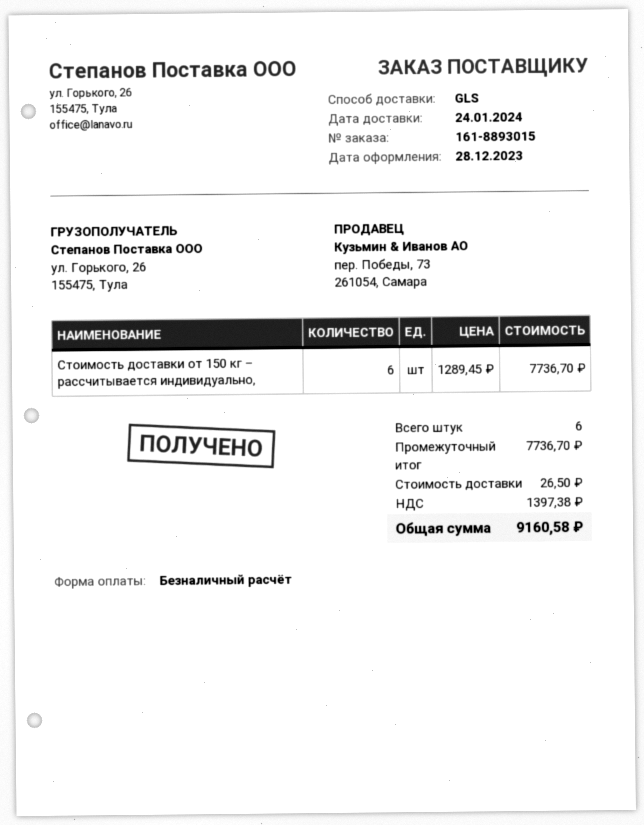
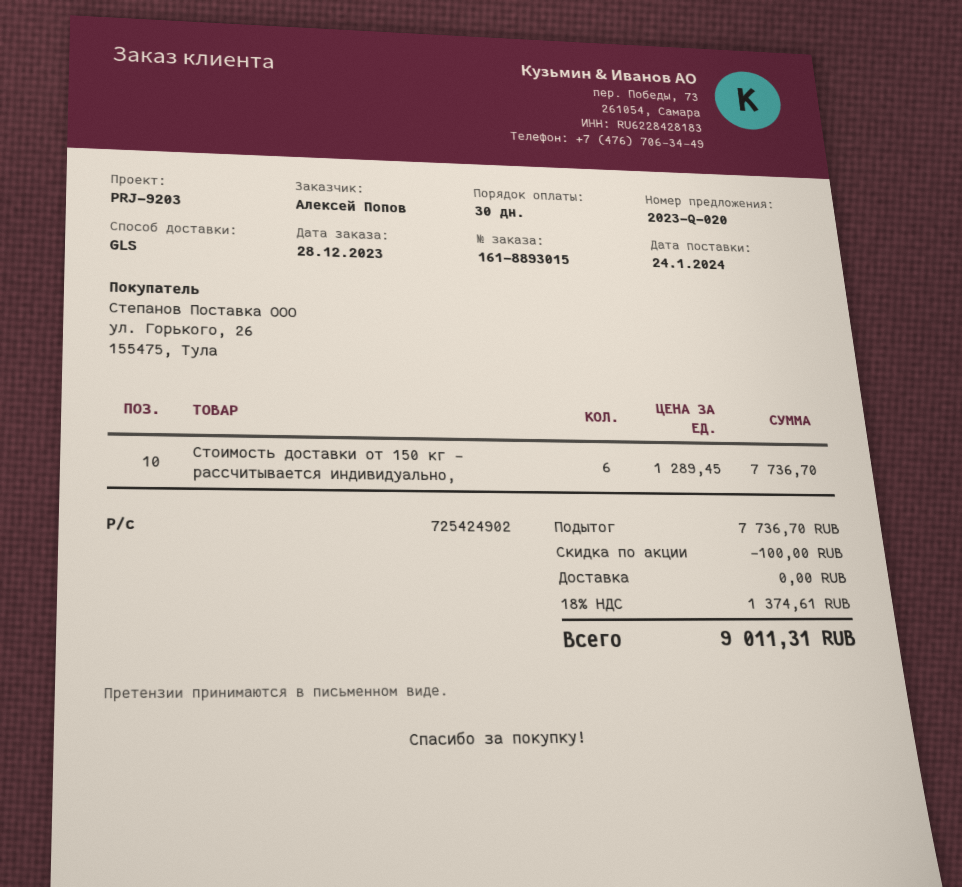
discount: none -> 100.00
shipping: 26.50 -> 0.00
tax: 1397.38 -> 1374.61
total: 9160.58 -> 9011.31

